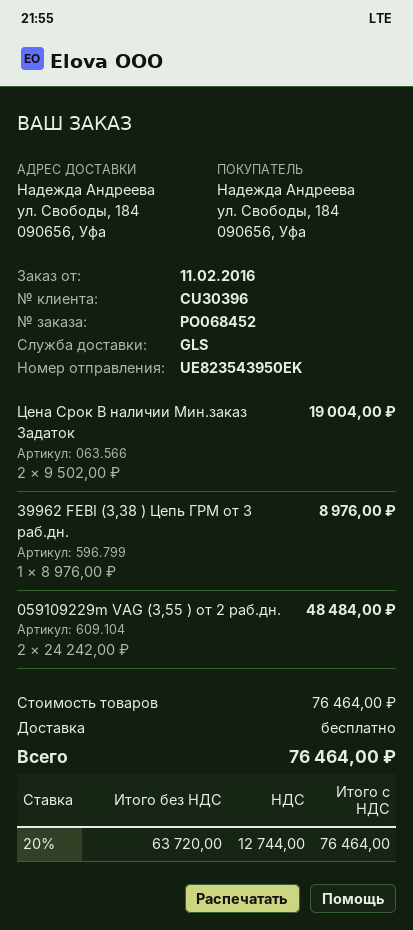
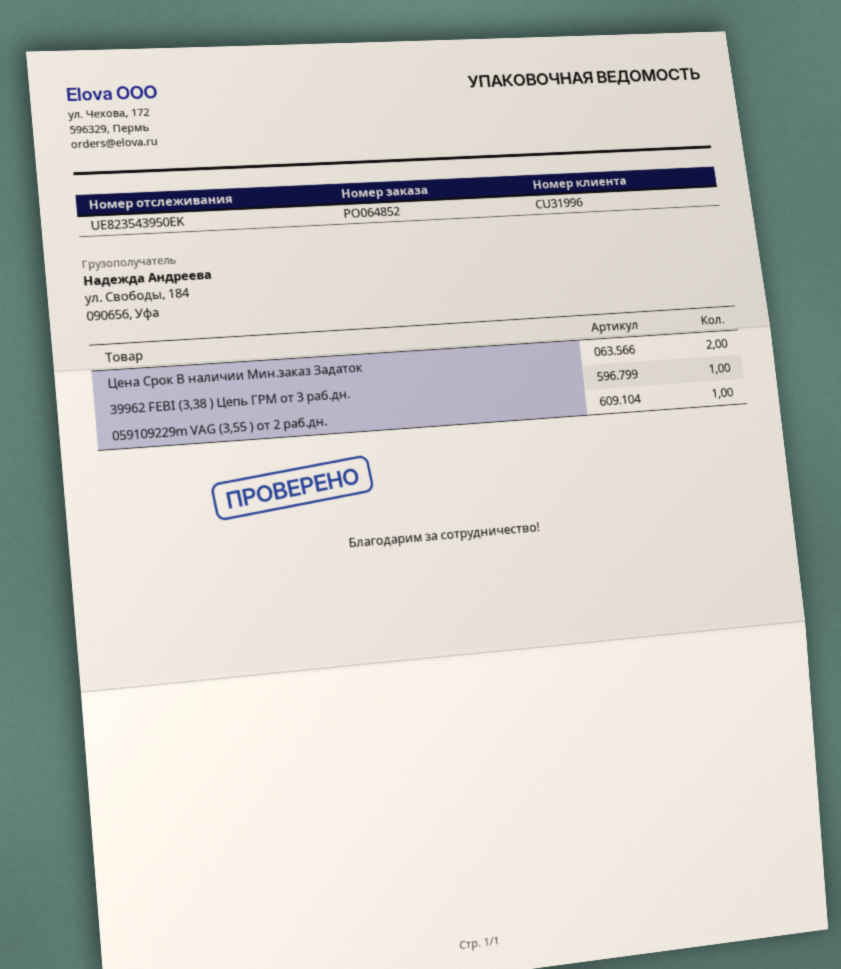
order number: PO068452 -> PO064852
customer number: CU30396 -> CU31996
059109229m VAG (3,55 ) от 2 раб.дн.: 2 -> 1

